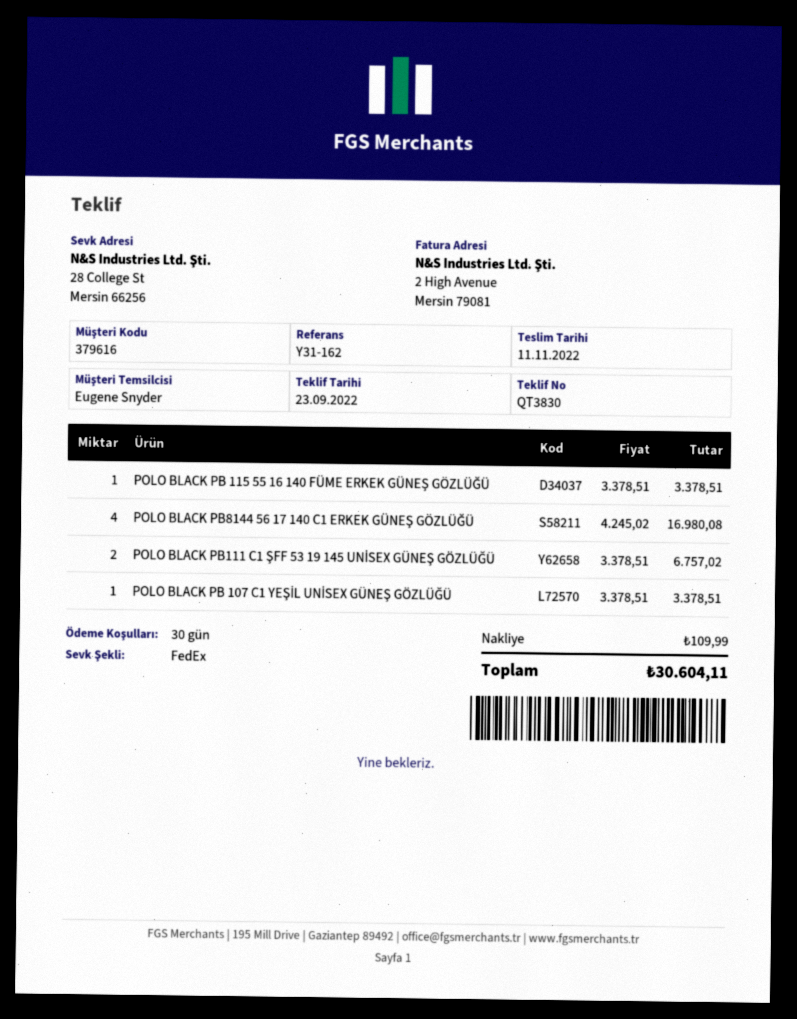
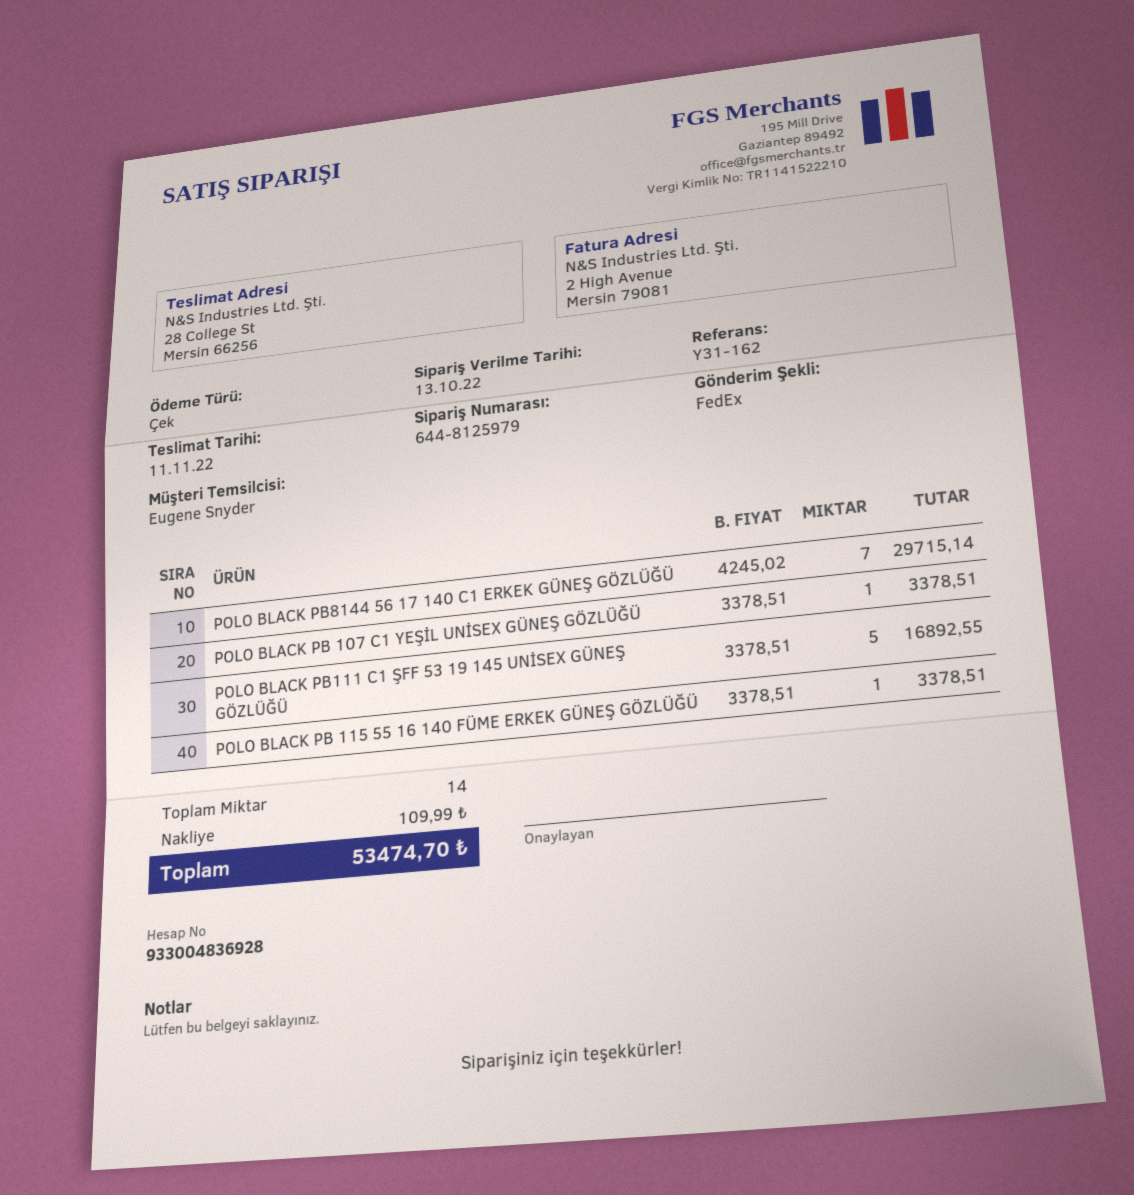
POLO BLACK PB8144 56 17 140 C1 ERKEK GÜNEŞ GÖZLÜĞÜ: 4 x 4245.02 = 16980.08 -> 7 x 4245.02 = 29715.14
POLO BLACK PB111 C1 ŞFF 53 19 145 UNİSEX GÜNEŞ GÖZLÜĞÜ: 2 x 3378.51 = 6757.02 -> 5 x 3378.51 = 16892.55
total: 30604.11 -> 53474.70

